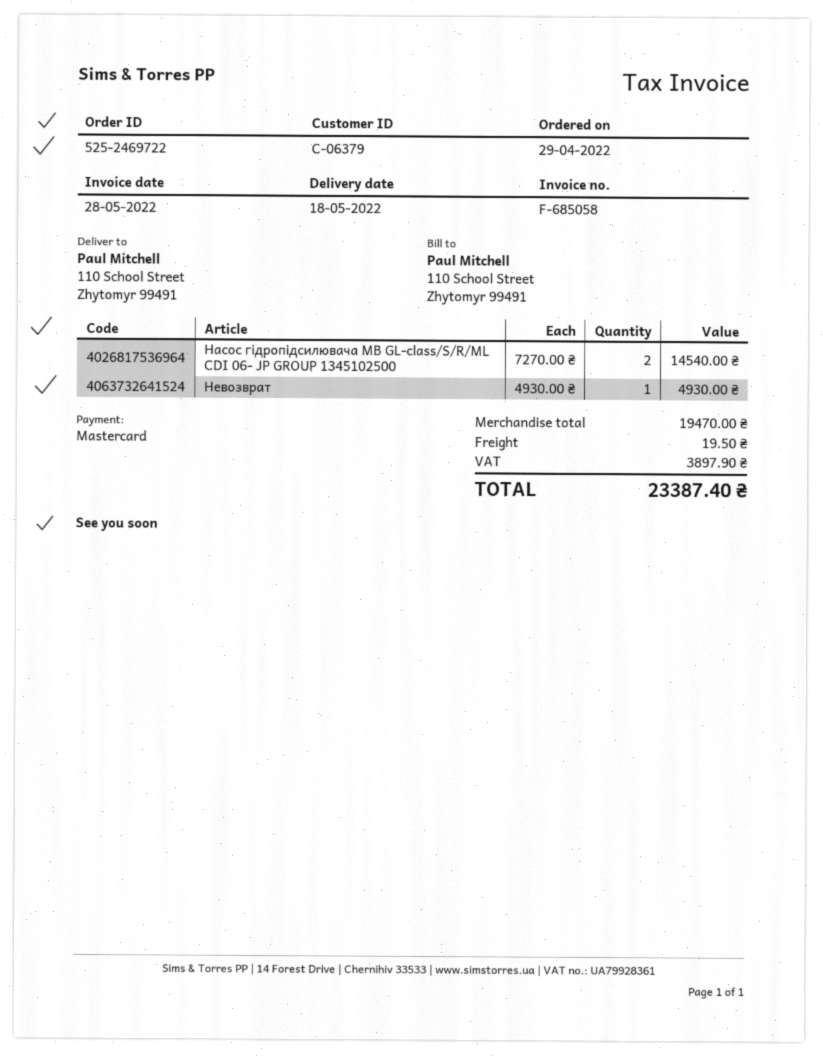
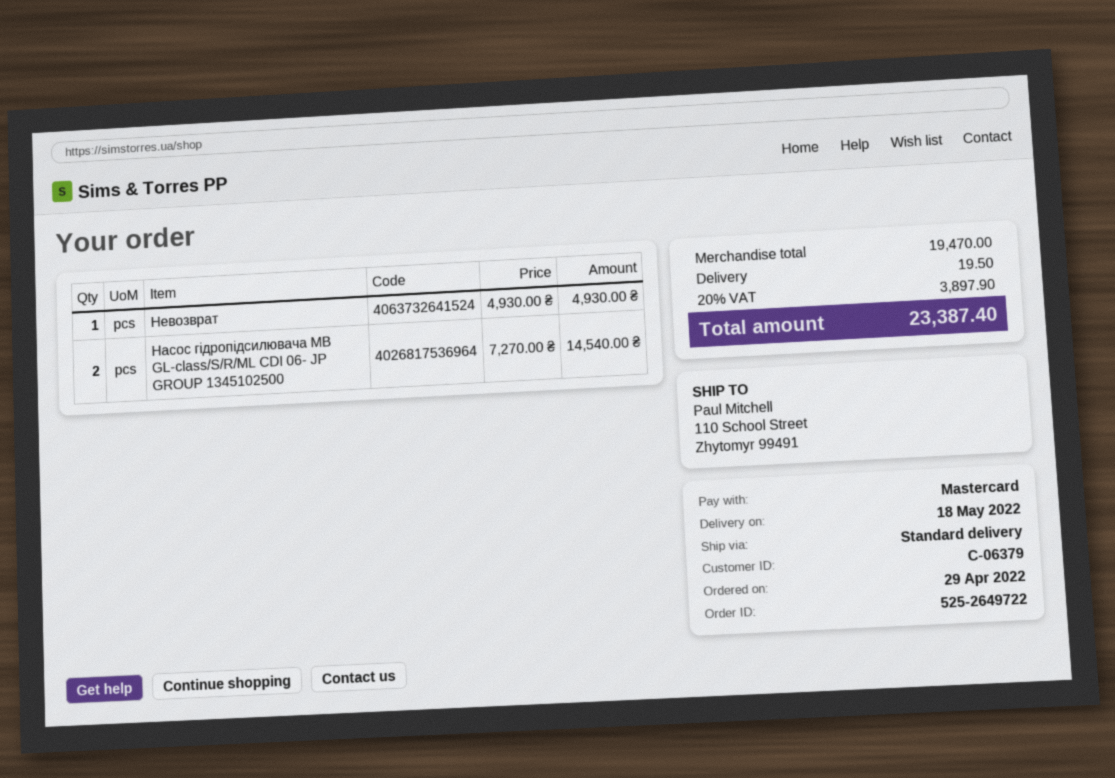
order number: 525-2469722 -> 525-2649722

